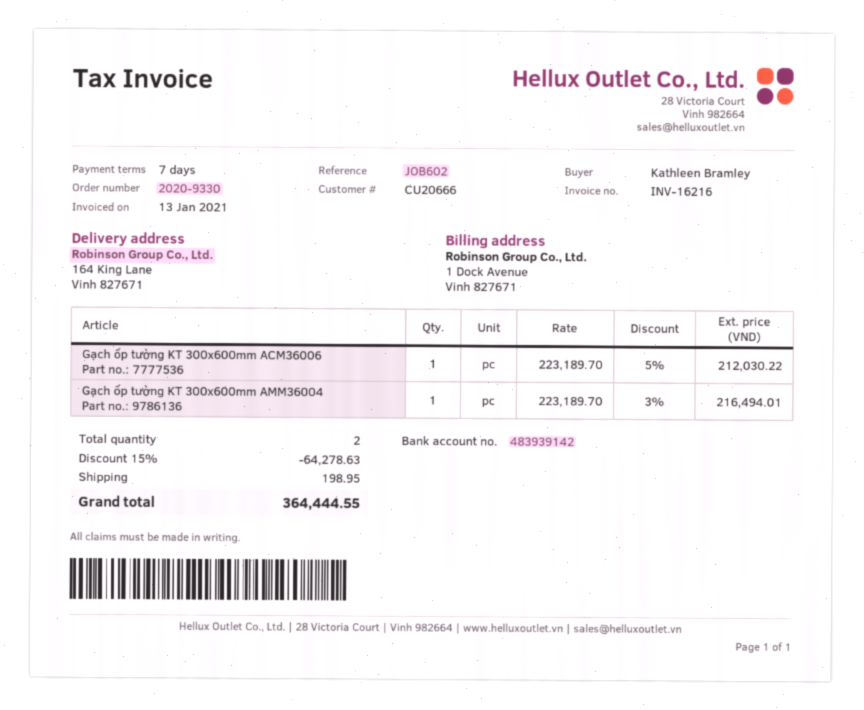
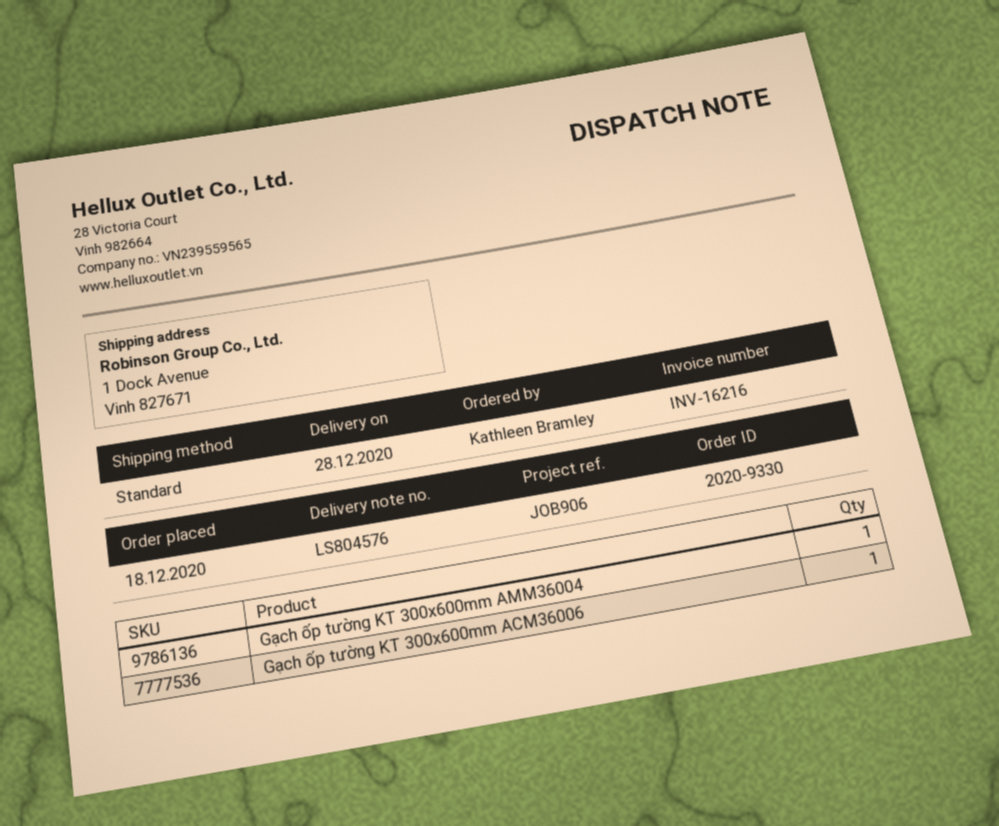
reference: JOB602 -> JOB906
ship to: 164 King Lane, Vinh 827671 -> 1 Dock Avenue, Vinh 827671

